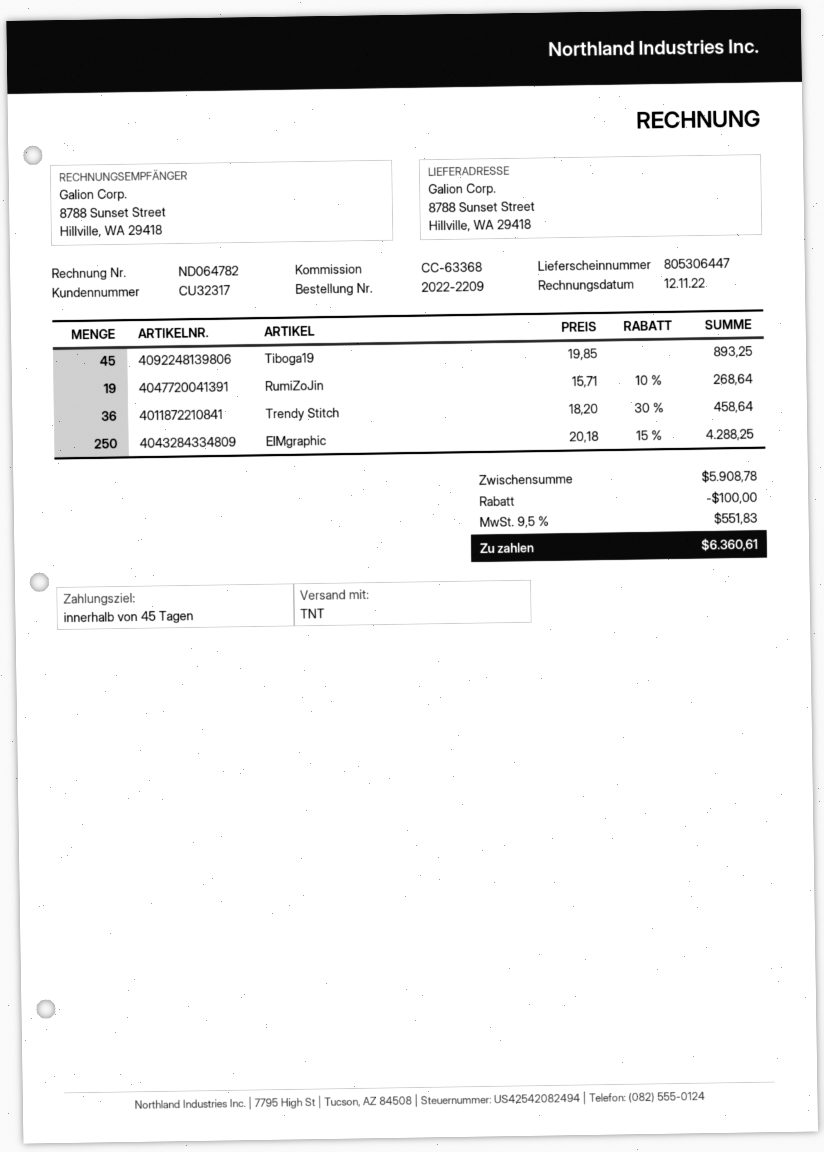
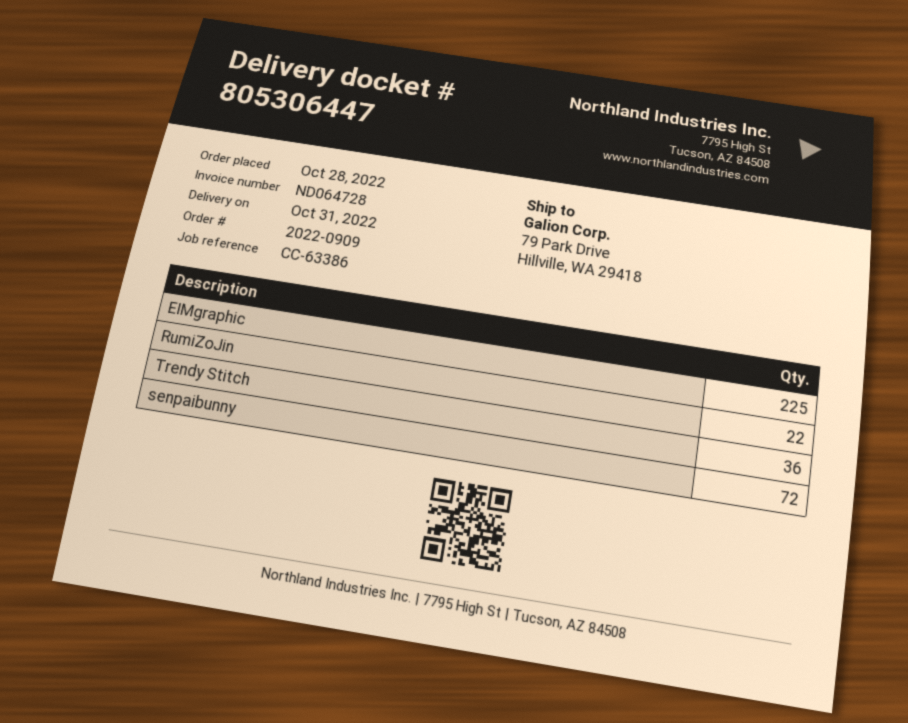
order number: 2022-2209 -> 2022-0909
invoice number: ND064782 -> ND064728
reference: CC-63368 -> CC-63386
ship to: 8788 Sunset Street, Hillville, WA 29418 -> 79 Park Drive, Hillville, WA 29418
Tiboga19: 45 -> none
RumiZoJin: 19 -> 22
EIMgraphic: 250 -> 225
senpaibunny: none -> 72

